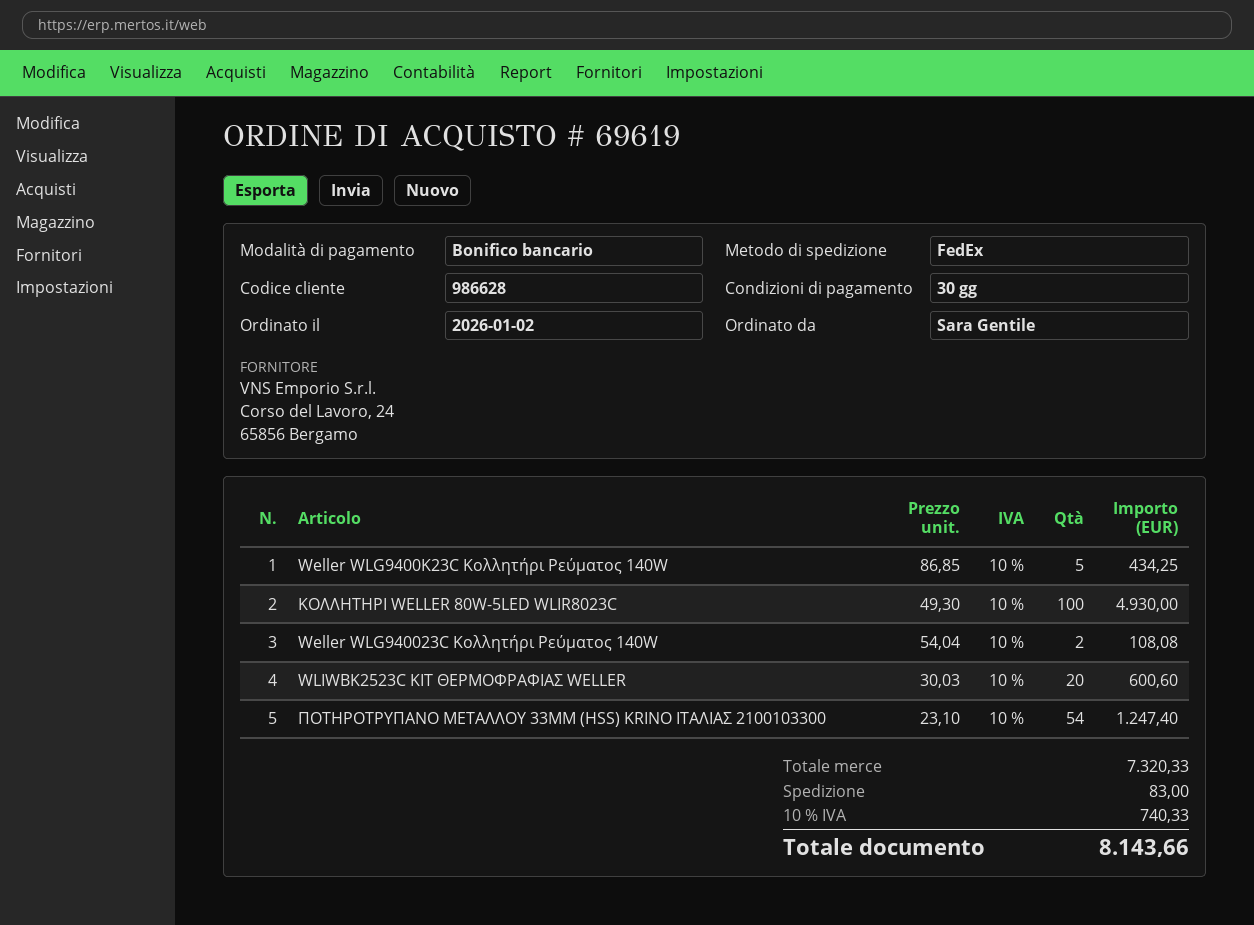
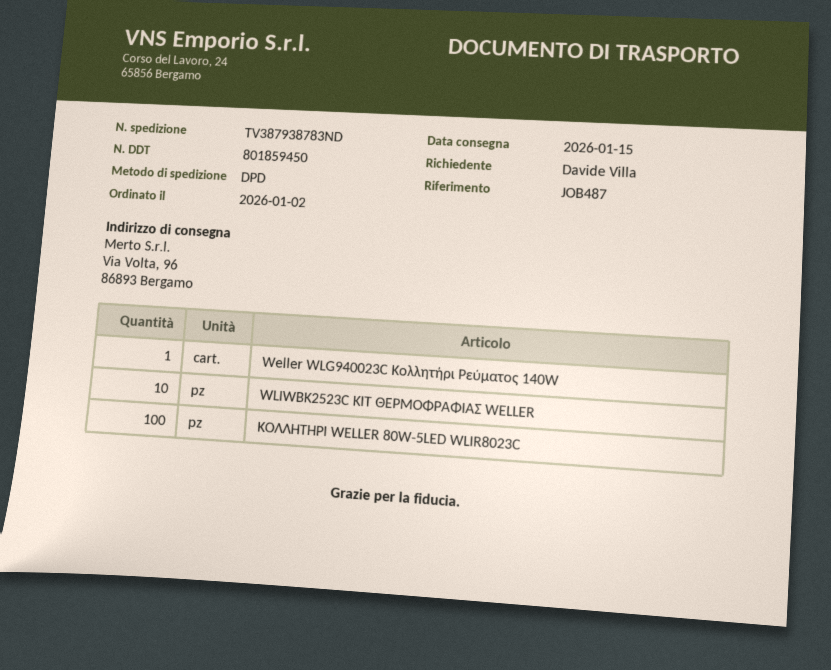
ordered by: Sara Gentile -> Davide Villa
shipping method: FedEx -> DPD
Weller WLG9400K23C Κολλητήρι Ρεύματος 140W: 5 -> none
Weller WLG940023C Κολλητήρι Ρεύματος 140W: 2 -> 1
WLIWBK2523C ΚΙΤ ΘΕΡΜΟΦΡΑΦΙΑΣ WELLER: 20 -> 10
ΠΟΤΗΡΟΤΡΥΠΑΝΟ ΜΕΤΑΛΛΟΥ 33MM (HSS) KRINO ΙΤΑΛΙΑΣ 2100103300: 54 -> none

